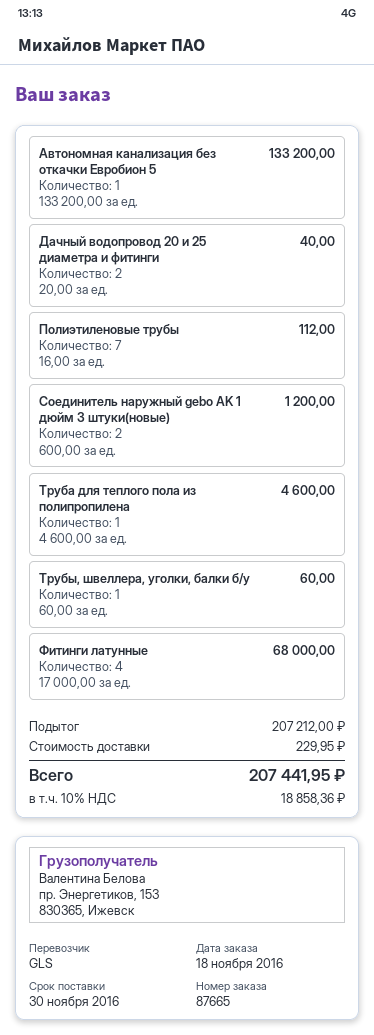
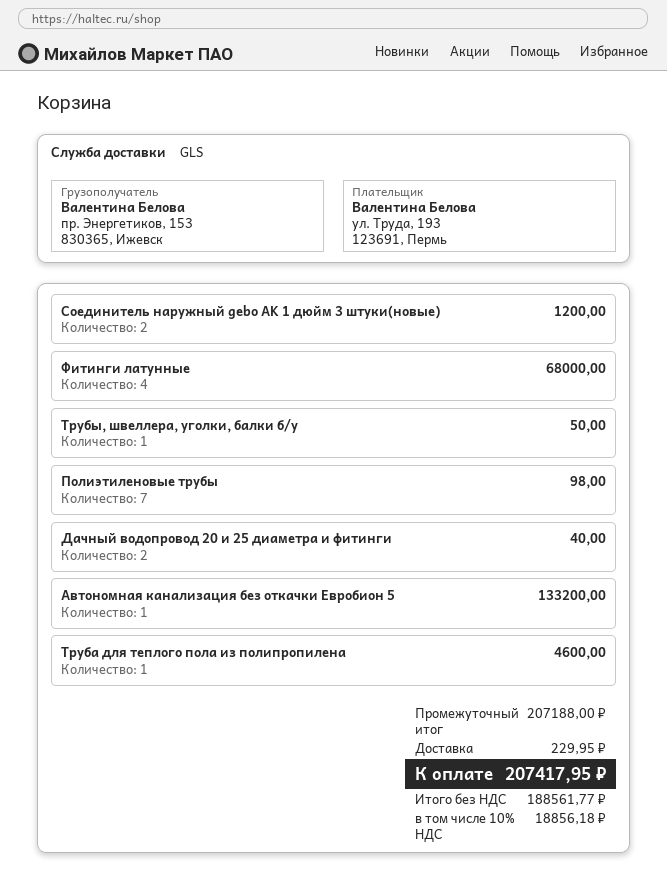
Полиэтиленовые трубы: 7 for 112.00 -> 7 for 98.00
Трубы, швеллера, уголки, балки б/у: 1 for 60.00 -> 1 for 50.00
subtotal: 207212.00 -> 207188.00
tax: 10% = 18858.36 -> 10% = 18856.18
total: 207441.95 -> 207417.95

